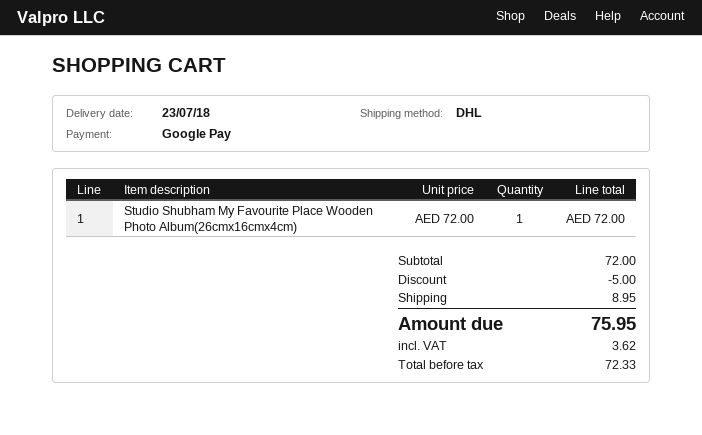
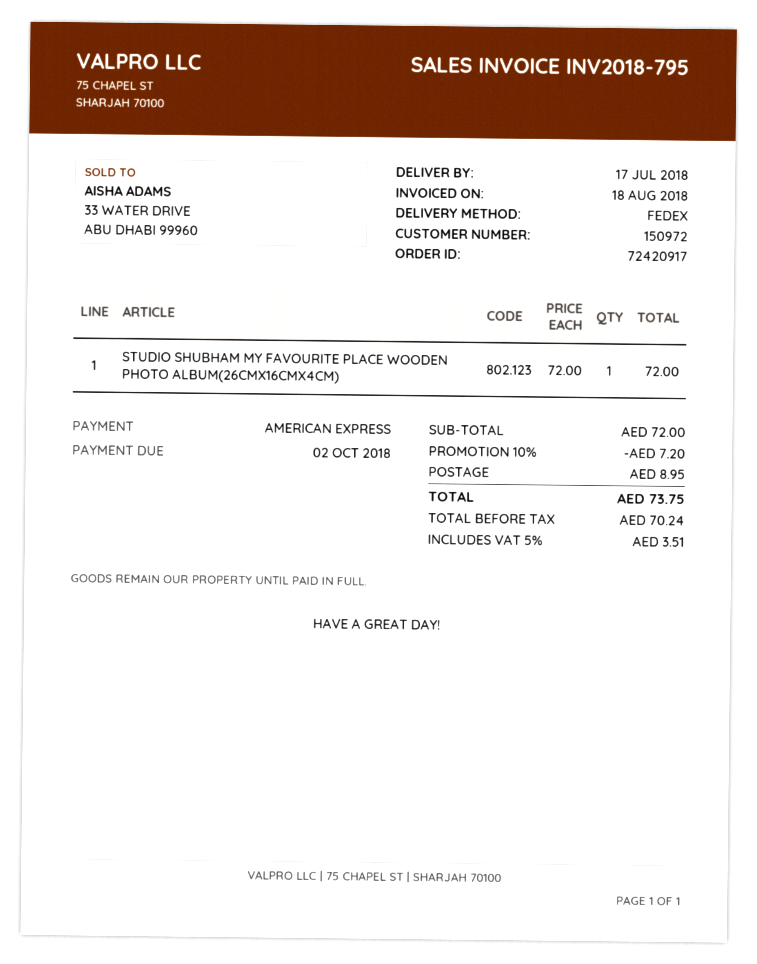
delivery date: 2018-07-23 -> 2018-07-17
payment method: Google Pay -> American Express
shipping method: DHL -> FedEx
discount: 5.00 -> 7.20
net: 72.33 -> 70.24
tax: 3.62 -> 3.51
total: 75.95 -> 73.75

